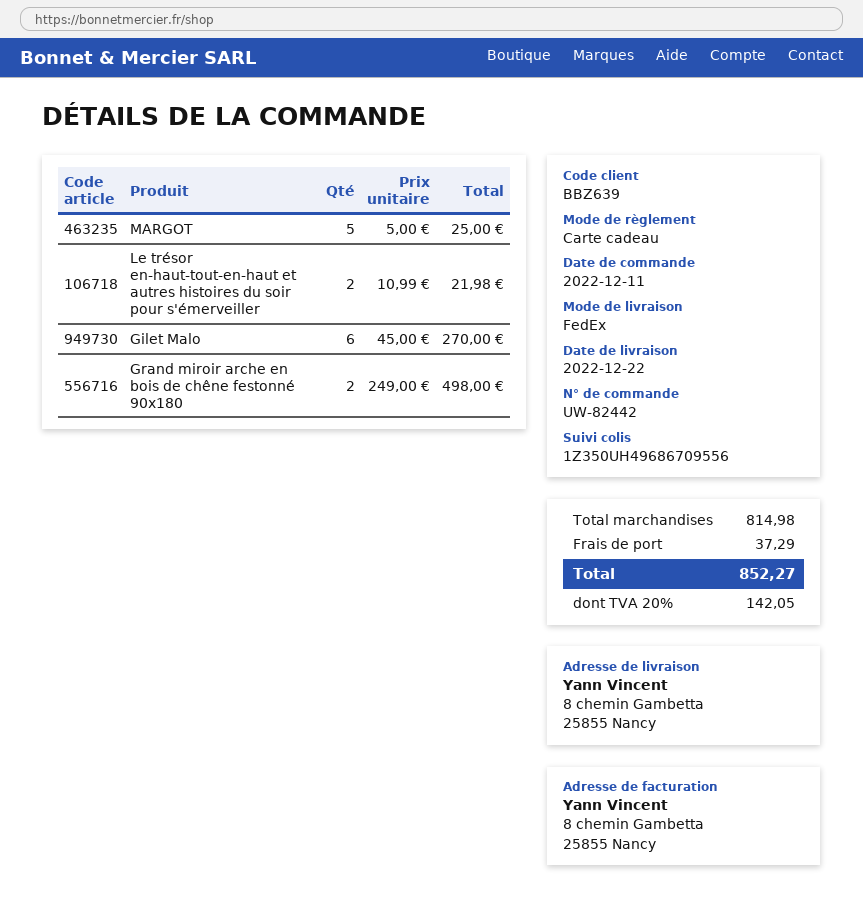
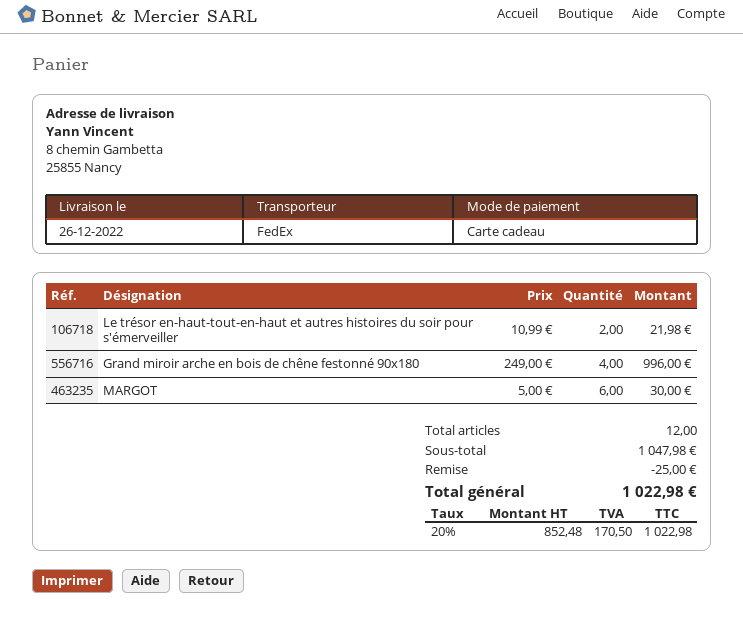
delivery date: 2022-12-22 -> 2022-12-26
MARGOT: 5 x 5.00 = 25.00 -> 6 x 5.00 = 30.00
Gilet Malo: 6 x 45.00 = 270.00 -> none
Grand miroir arche en bois de chêne festonné 90x180: 2 x 249.00 = 498.00 -> 4 x 249.00 = 996.00
subtotal: 814.98 -> 1047.98
discount: none -> 25.00
shipping: 37.29 -> none
tax: 20% = 142.05 -> 20% = 170.50
total: 852.27 -> 1022.98

